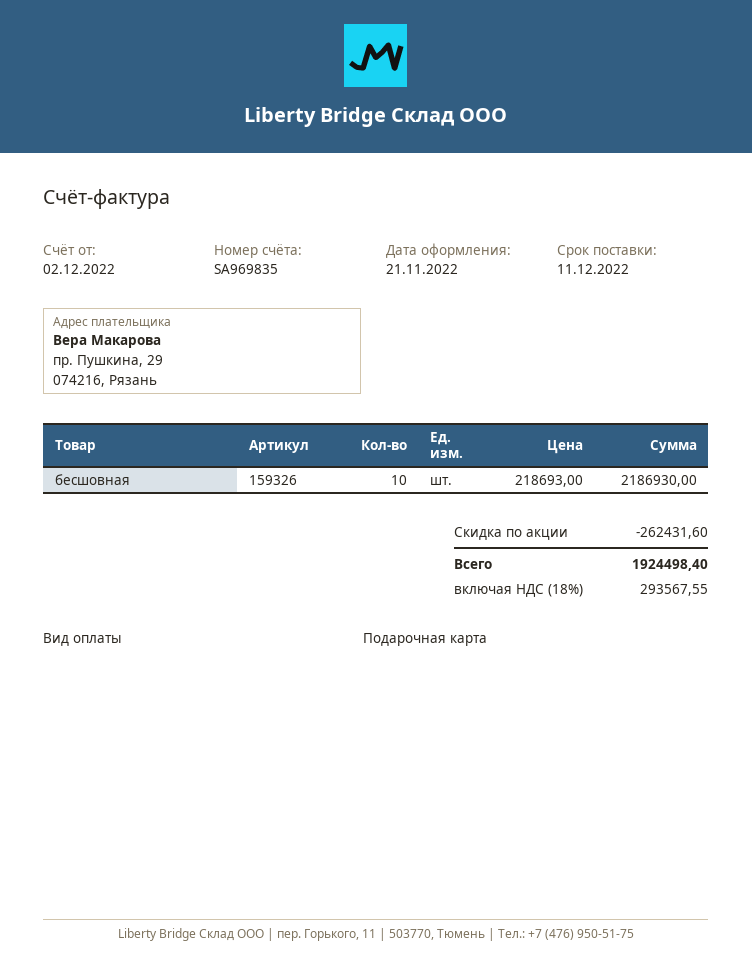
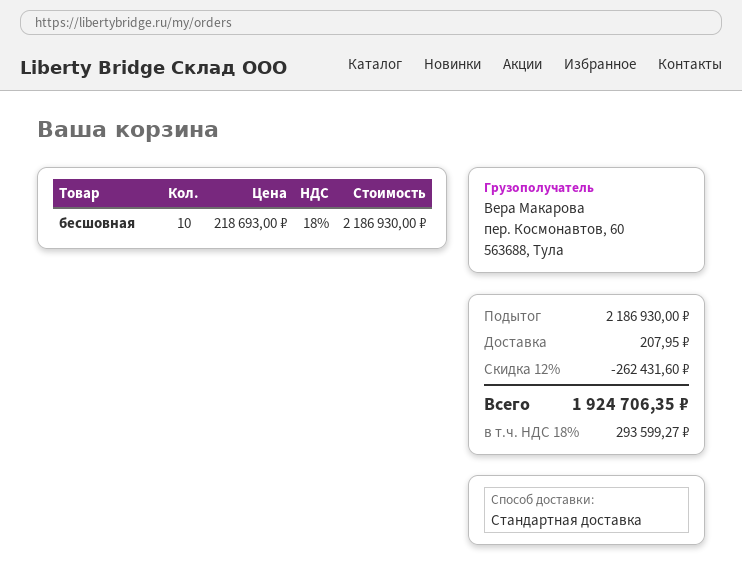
shipping: none -> 207.95
tax: 18% = 293567.55 -> 18% = 293599.27
total: 1924498.40 -> 1924706.35

